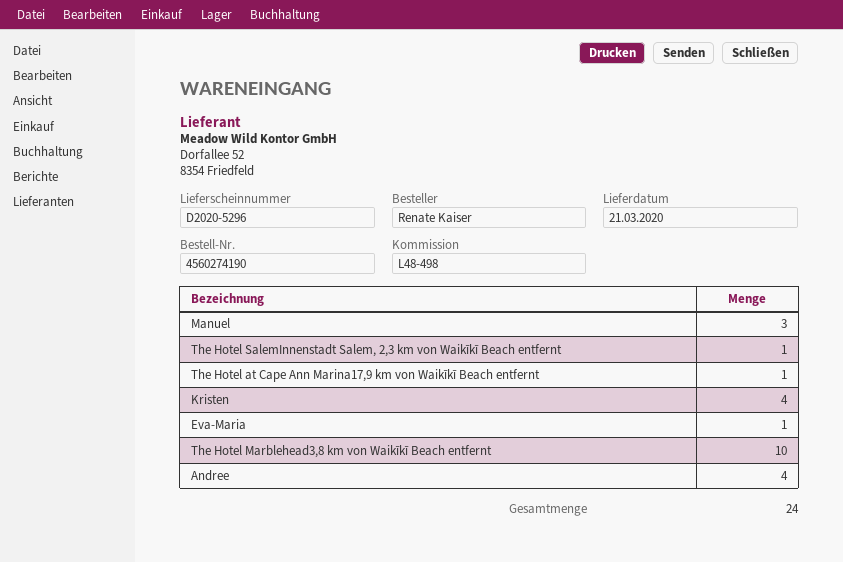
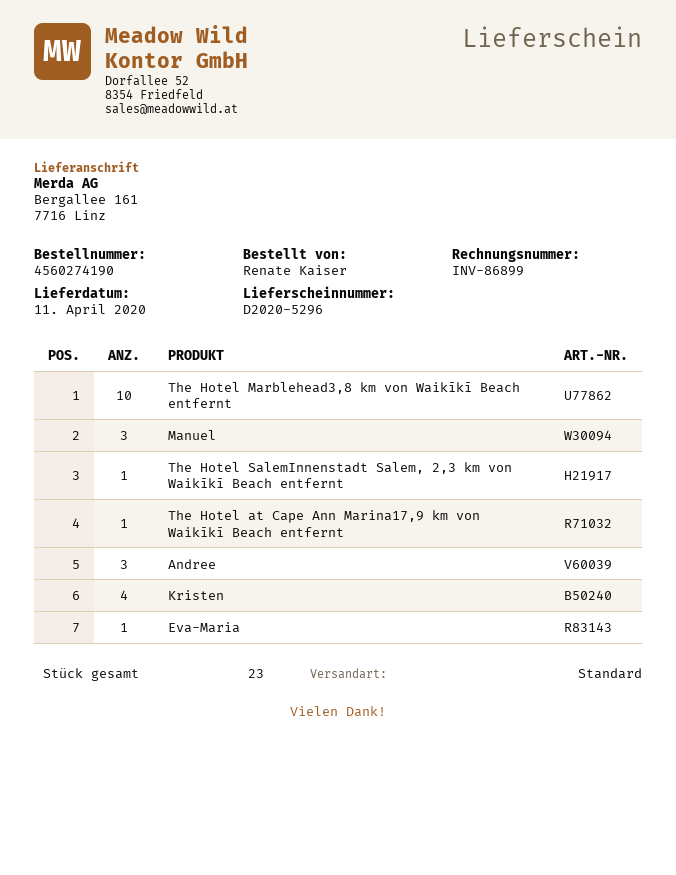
delivery date: 2020-03-21 -> 2020-04-11
Andree: 4 -> 3
total quantity: 24 -> 23

